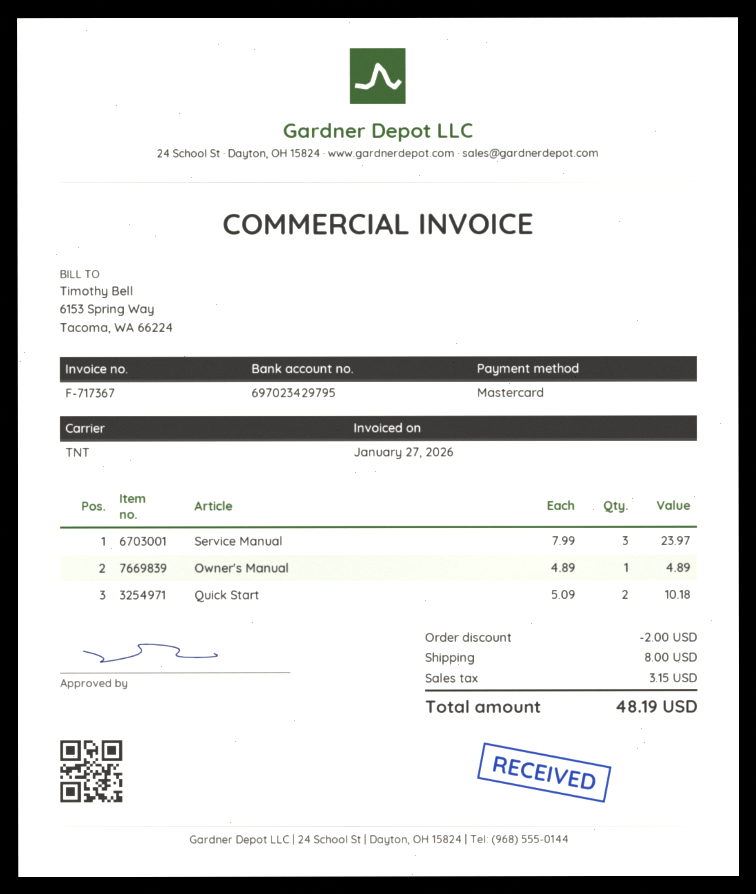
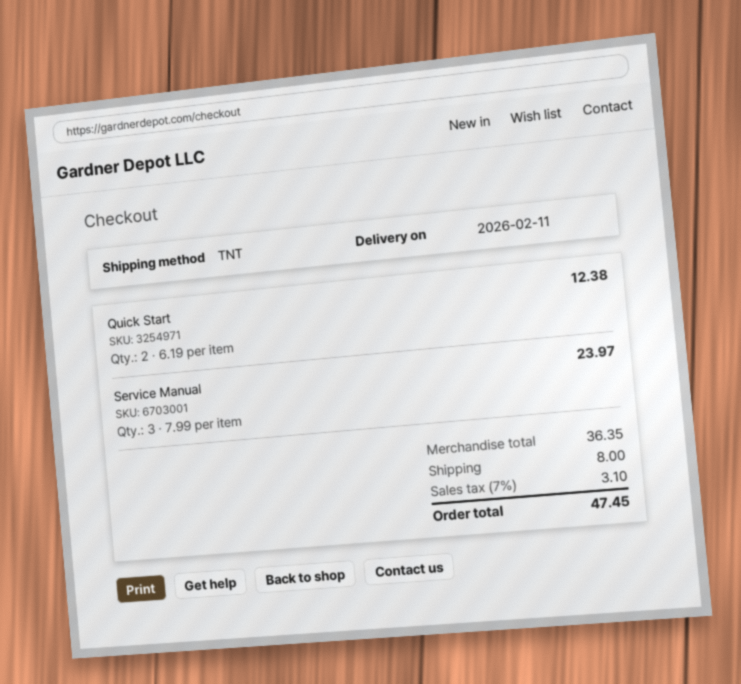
Owner's Manual: 1 x 4.89 = 4.89 -> none
Quick Start: 2 x 5.09 = 10.18 -> 2 x 6.19 = 12.38
discount: 2.00 -> none
tax: 3.15 -> 3.10
total: 48.19 -> 47.45

